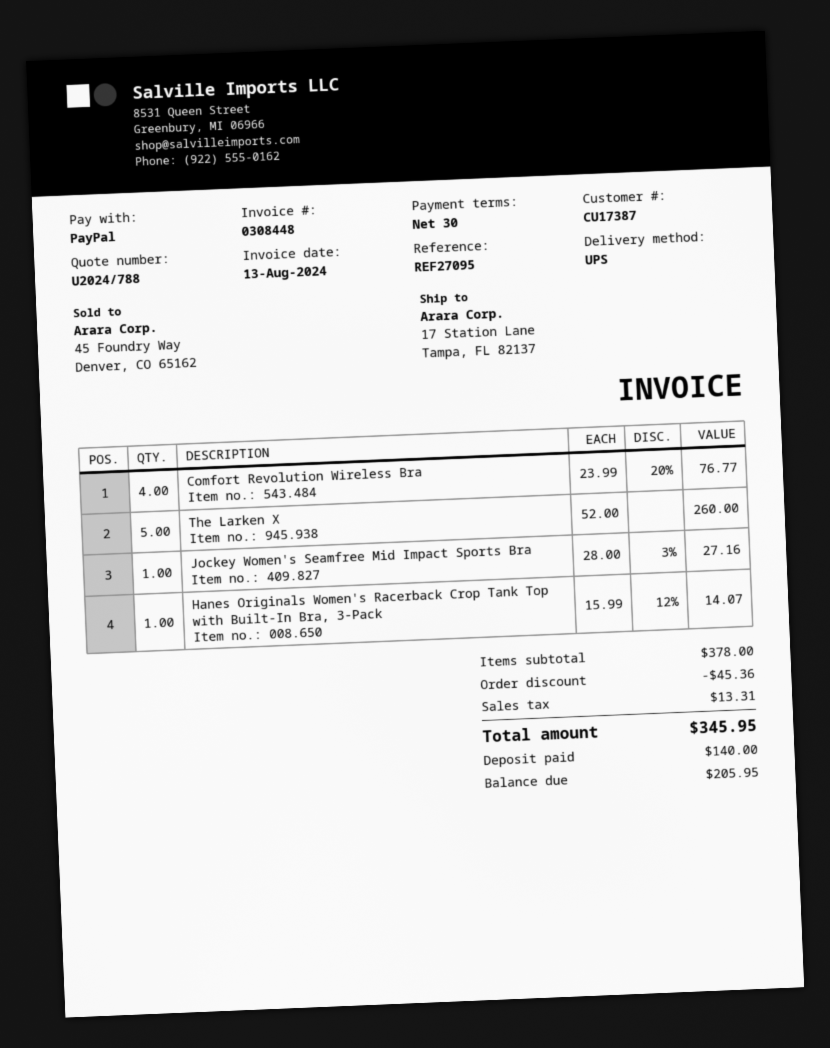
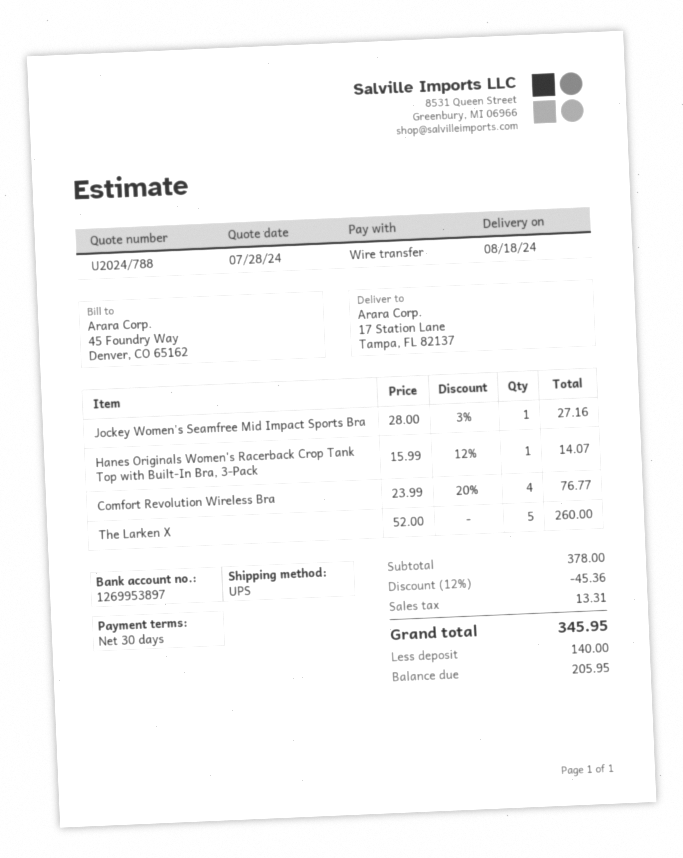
payment method: PayPal -> bank transfer

